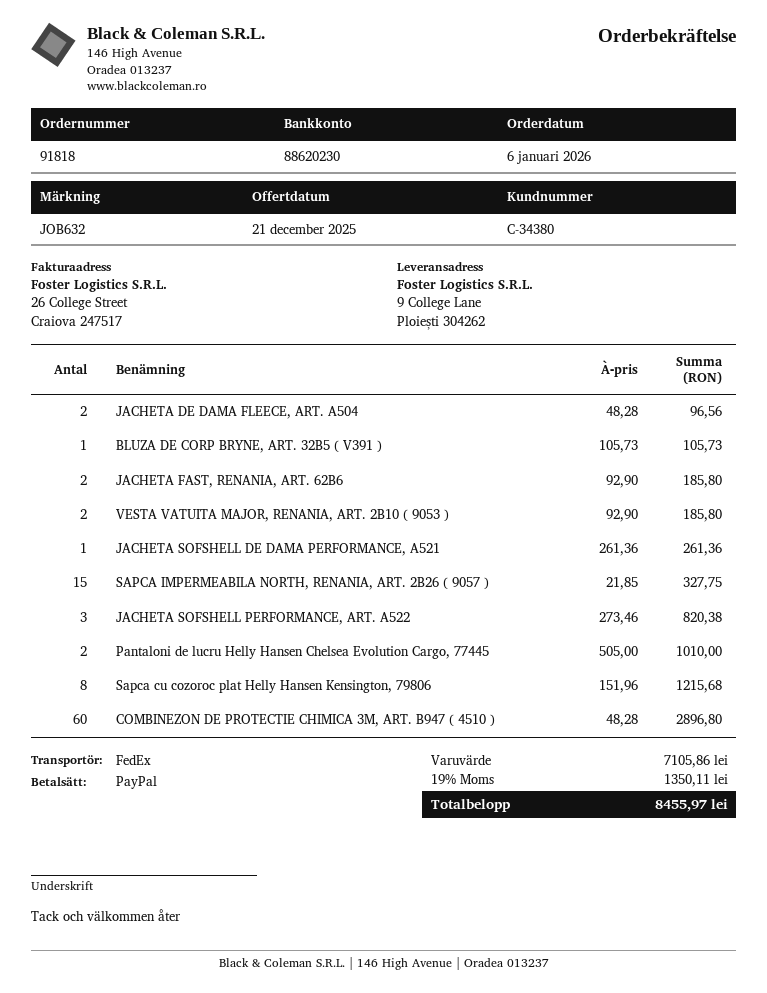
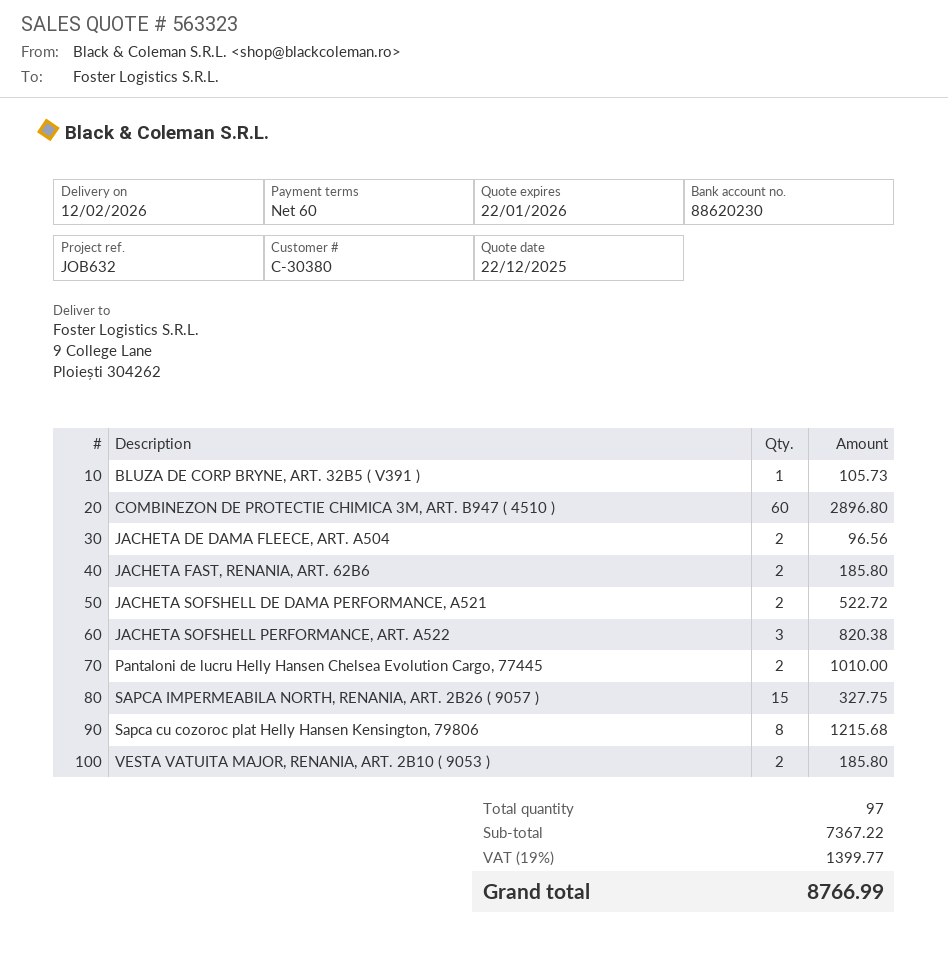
quote date: 2025-12-21 -> 2025-12-22
customer number: C-34380 -> C-30380
JACHETA SOFSHELL DE DAMA PERFORMANCE, A521: 1 for 261.36 -> 2 for 522.72
subtotal: 7105.86 -> 7367.22
tax: 19% = 1350.11 -> 19% = 1399.77
total: 8455.97 -> 8766.99

